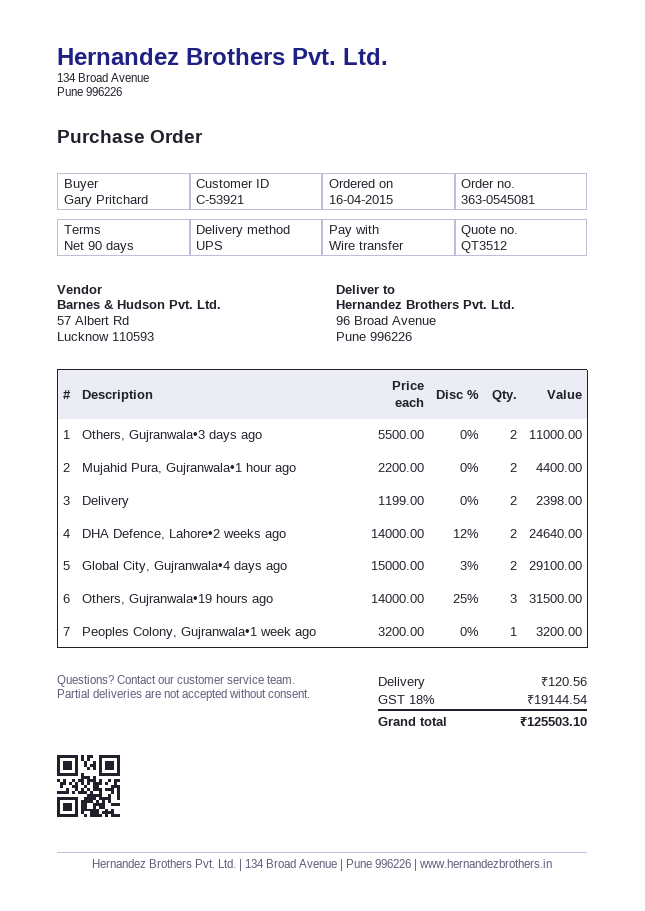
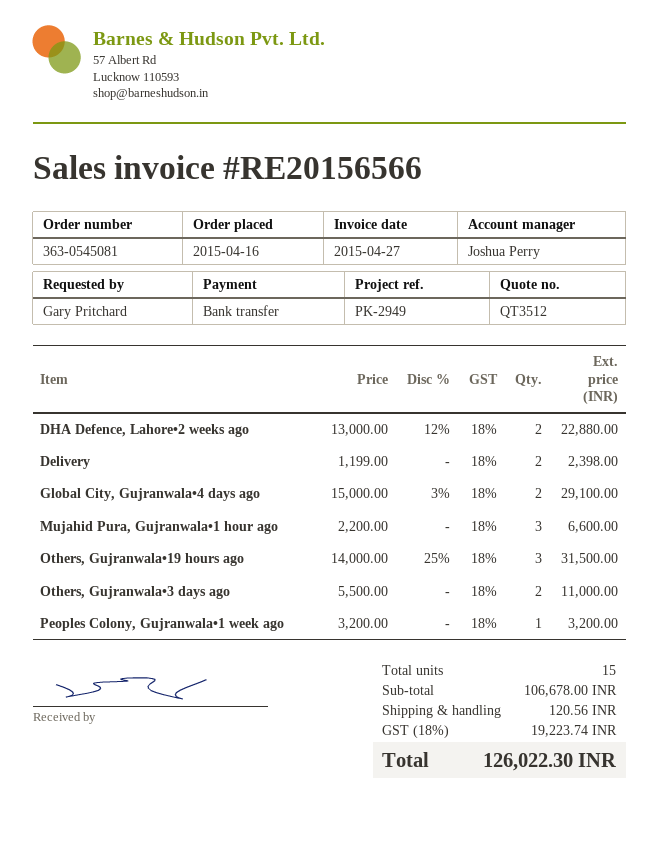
Mujahid Pura, Gujranwala•1 hour ago: 2 x 2200.00 = 4400.00 -> 3 x 2200.00 = 6600.00
DHA Defence, Lahore•2 weeks ago: 2 x 14000.00 - 12% = 24640.00 -> 2 x 13000.00 - 12% = 22880.00
tax: 18% = 19144.54 -> 18% = 19223.74
total: 125503.10 -> 126022.30

